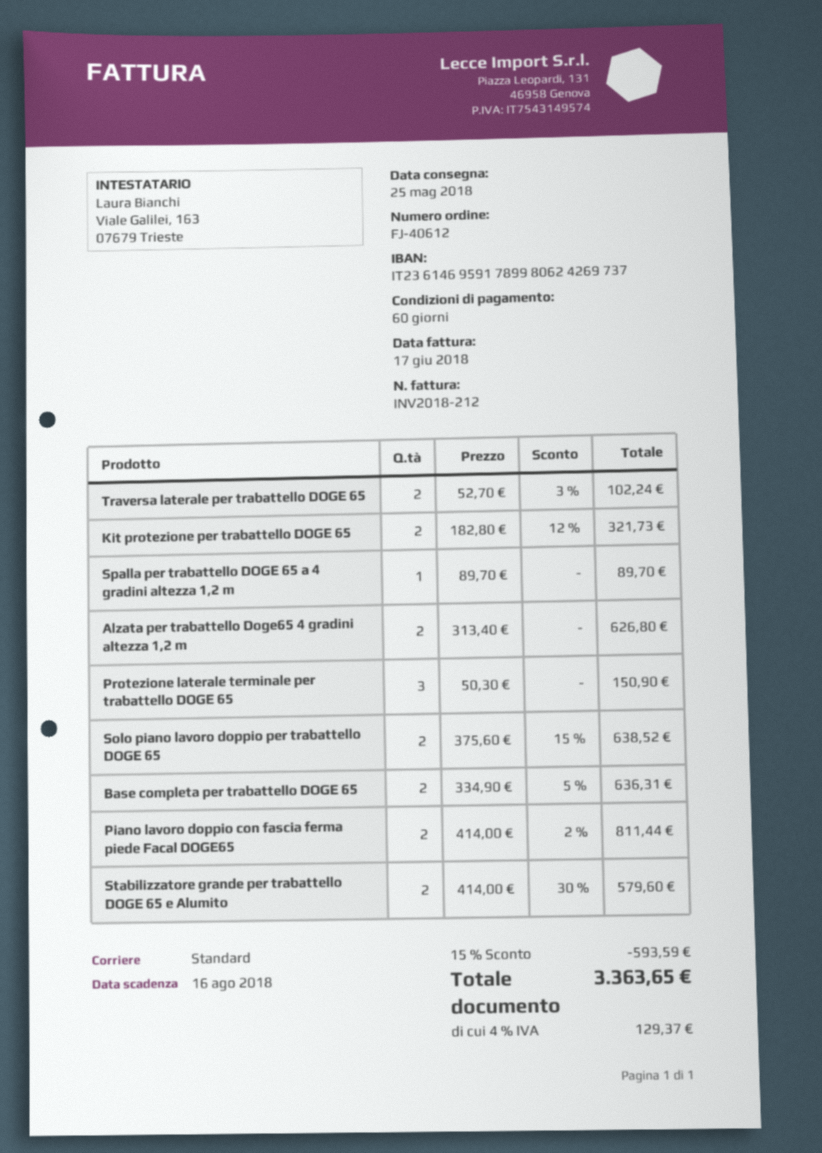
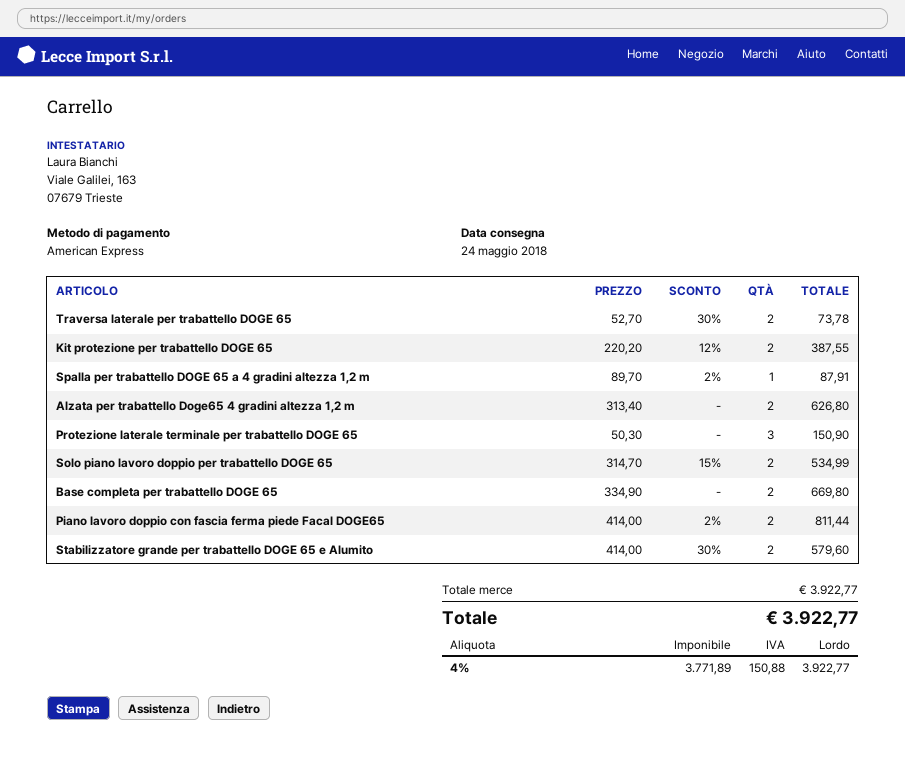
delivery date: 2018-05-25 -> 2018-05-24
Traversa laterale per trabattello DOGE 65: 2 x 52.70 - 3% = 102.24 -> 2 x 52.70 - 30% = 73.78
Kit protezione per trabattello DOGE 65: 2 x 182.80 - 12% = 321.73 -> 2 x 220.20 - 12% = 387.55
Spalla per trabattello DOGE 65 a 4 gradini altezza 1,2 m: 1 x 89.70 = 89.70 -> 1 x 89.70 - 2% = 87.91
Solo piano lavoro doppio per trabattello DOGE 65: 2 x 375.60 - 15% = 638.52 -> 2 x 314.70 - 15% = 534.99
Base completa per trabattello DOGE 65: 2 x 334.90 - 5% = 636.31 -> 2 x 334.90 = 669.80
discount: 15% = 593.59 -> none
tax: 4% = 129.37 -> 4% = 150.88
total: 3363.65 -> 3922.77

